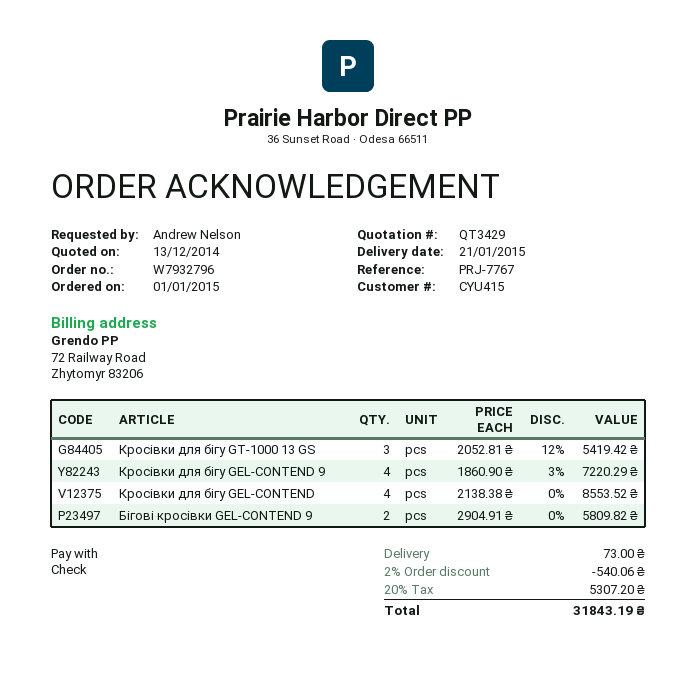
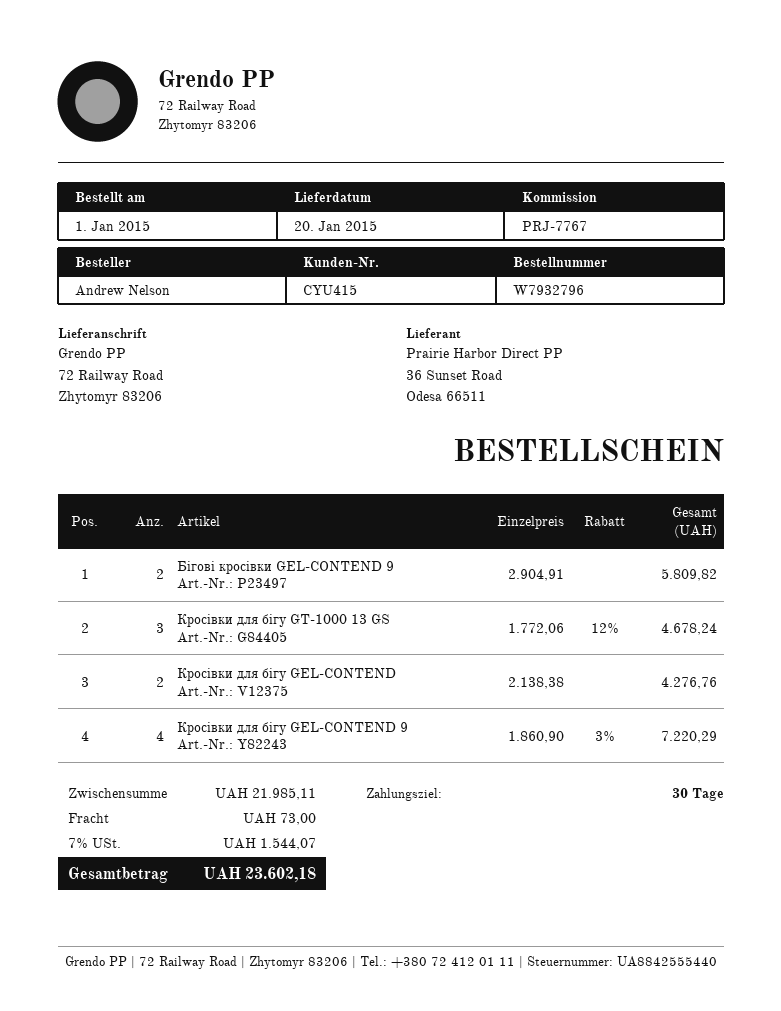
delivery date: 2015-01-21 -> 2015-01-20
Кросівки для бігу GT-1000 13 GS: 3 x 2052.81 - 12% = 5419.42 -> 3 x 1772.06 - 12% = 4678.24
Кросівки для бігу GEL-CONTEND: 4 x 2138.38 = 8553.52 -> 2 x 2138.38 = 4276.76
discount: 2% = 540.06 -> none
tax: 20% = 5307.20 -> 7% = 1544.07
total: 31843.19 -> 23602.18

